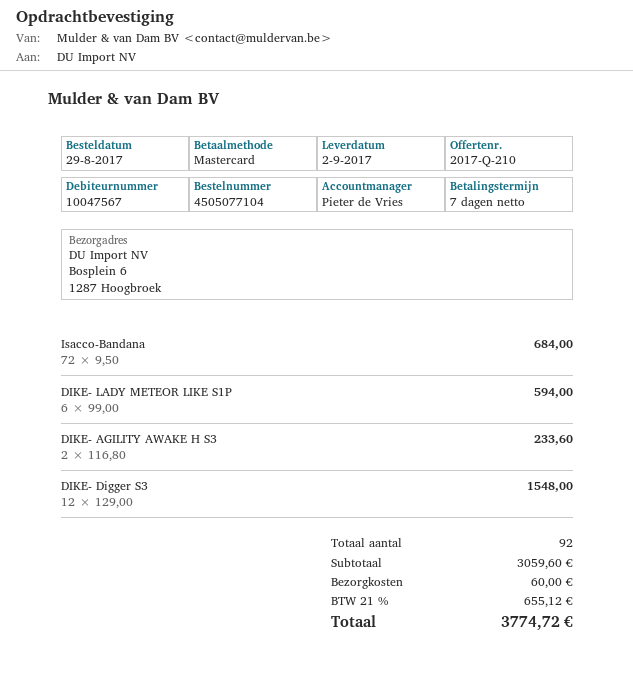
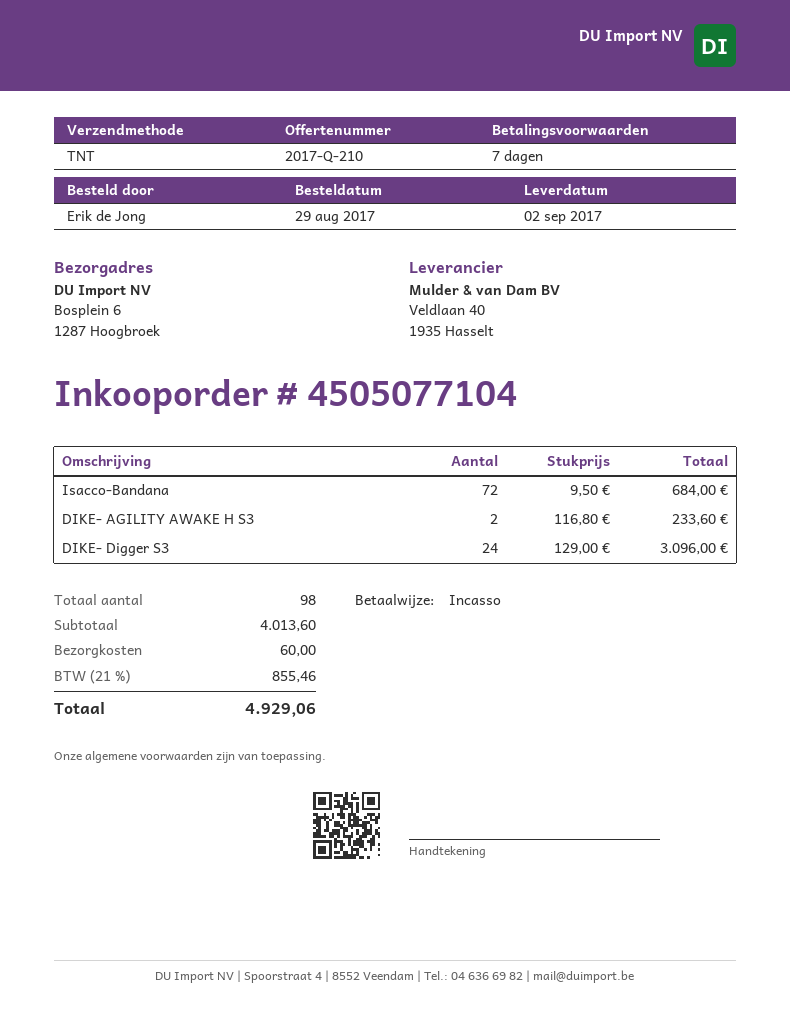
payment method: Mastercard -> direct debit
DIKE- LADY METEOR LIKE S1P: 6 x 99.00 = 594.00 -> none
DIKE- Digger S3: 12 x 129.00 = 1548.00 -> 24 x 129.00 = 3096.00
total quantity: 92 -> 98
subtotal: 3059.60 -> 4013.60
tax: 21% = 655.12 -> 21% = 855.46
total: 3774.72 -> 4929.06

